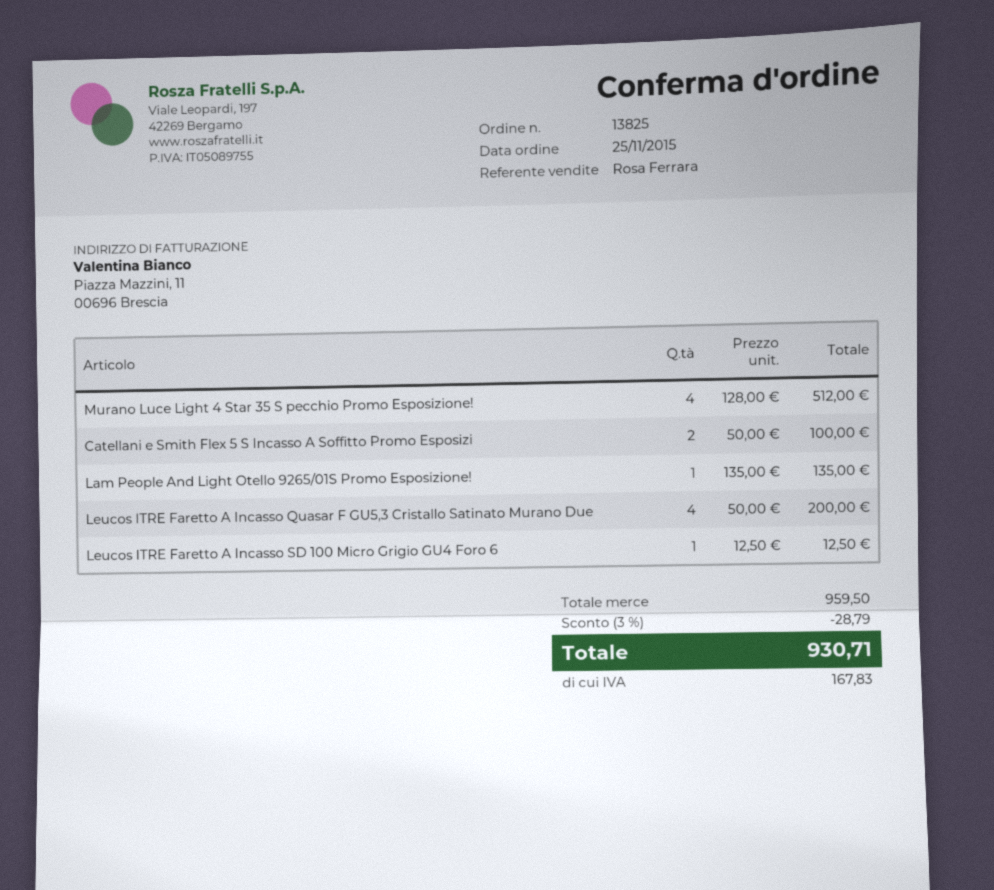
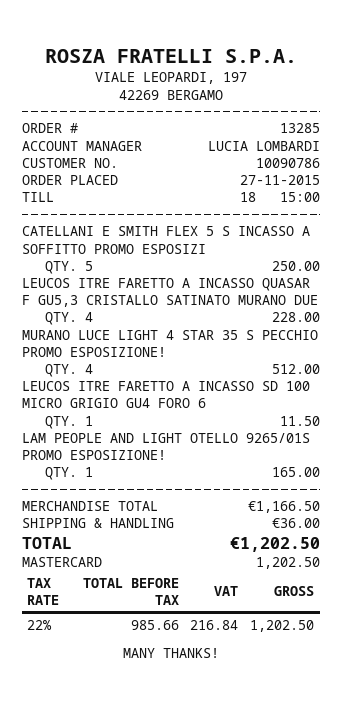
order number: 13825 -> 13285
order date: 2015-11-25 -> 2015-11-27
sales rep: Rosa Ferrara -> LUCIA LOMBARDI
Catellani e Smith Flex 5 S Incasso A Soffitto Promo Esposizi: 2 for 100.00 -> 5 for 250.00
Lam People And Light Otello 9265/01S Promo Esposizione!: 1 for 135.00 -> 1 for 165.00
Leucos ITRE Faretto A Incasso Quasar F GU5,3 Cristallo Satinato Murano Due: 4 for 200.00 -> 4 for 228.00
Leucos ITRE Faretto A Incasso SD 100 Micro Grigio GU4 Foro 6: 1 for 12.50 -> 1 for 11.50
subtotal: 959.50 -> 1166.50
discount: 3% = 28.79 -> none
shipping: none -> 36.00
tax: 167.83 -> 216.84
total: 930.71 -> 1202.50

